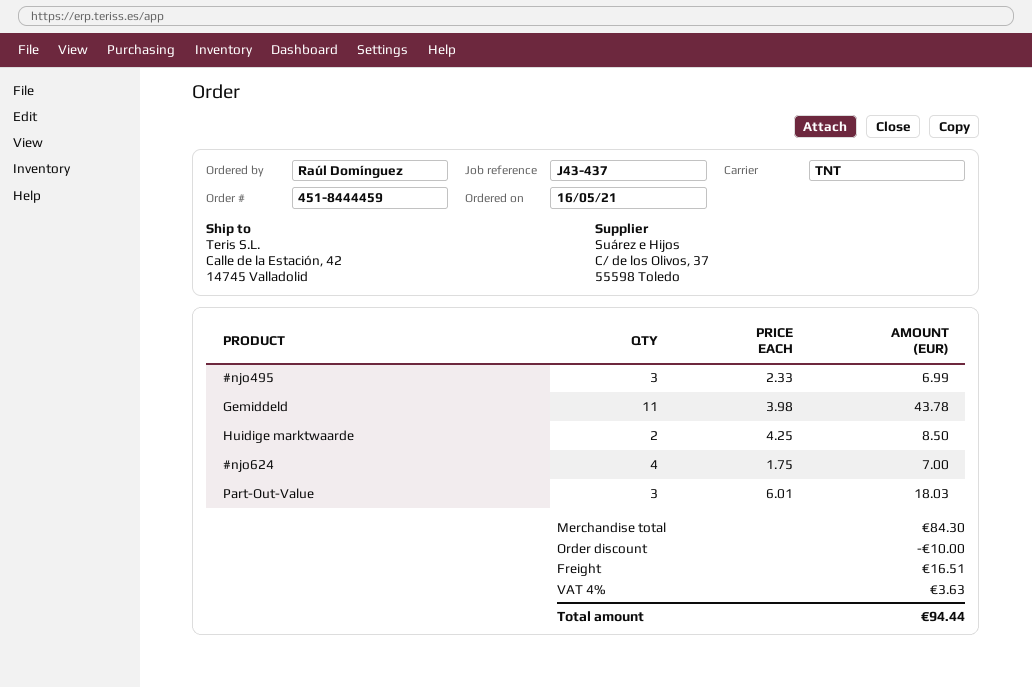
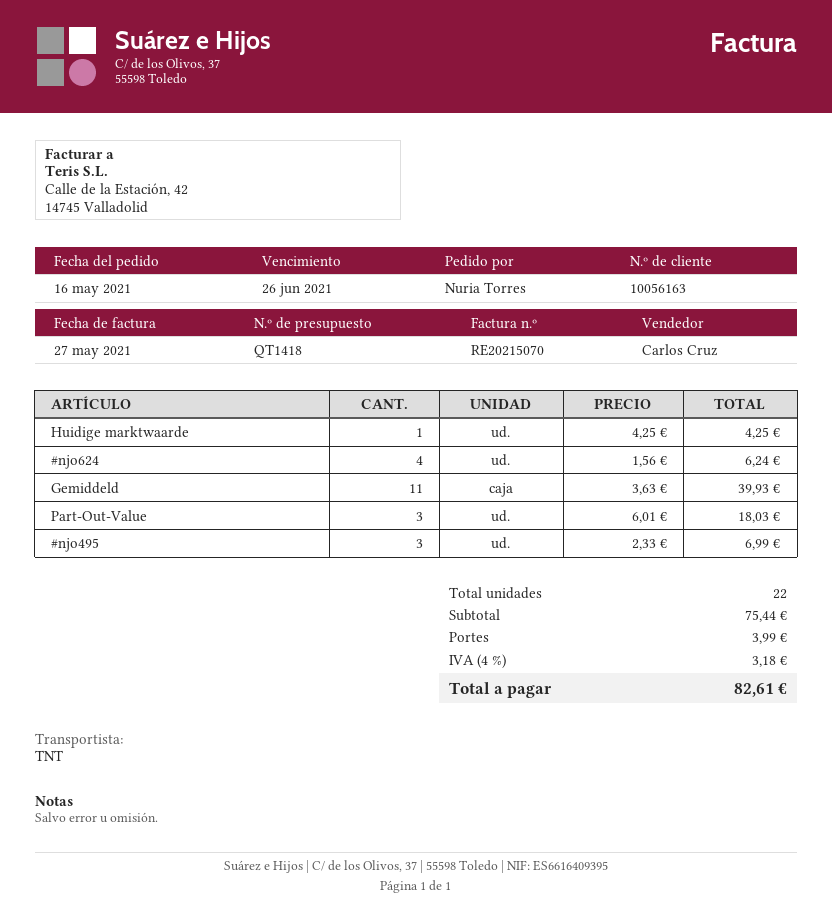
ordered by: Raúl Domínguez -> Nuria Torres
Gemiddeld: 11 x 3.98 = 43.78 -> 11 x 3.63 = 39.93
Huidige marktwaarde: 2 x 4.25 = 8.50 -> 1 x 4.25 = 4.25
#njo624: 4 x 1.75 = 7.00 -> 4 x 1.56 = 6.24
subtotal: 84.30 -> 75.44
discount: 10.00 -> none
shipping: 16.51 -> 3.99
tax: 4% = 3.63 -> 4% = 3.18
total: 94.44 -> 82.61

